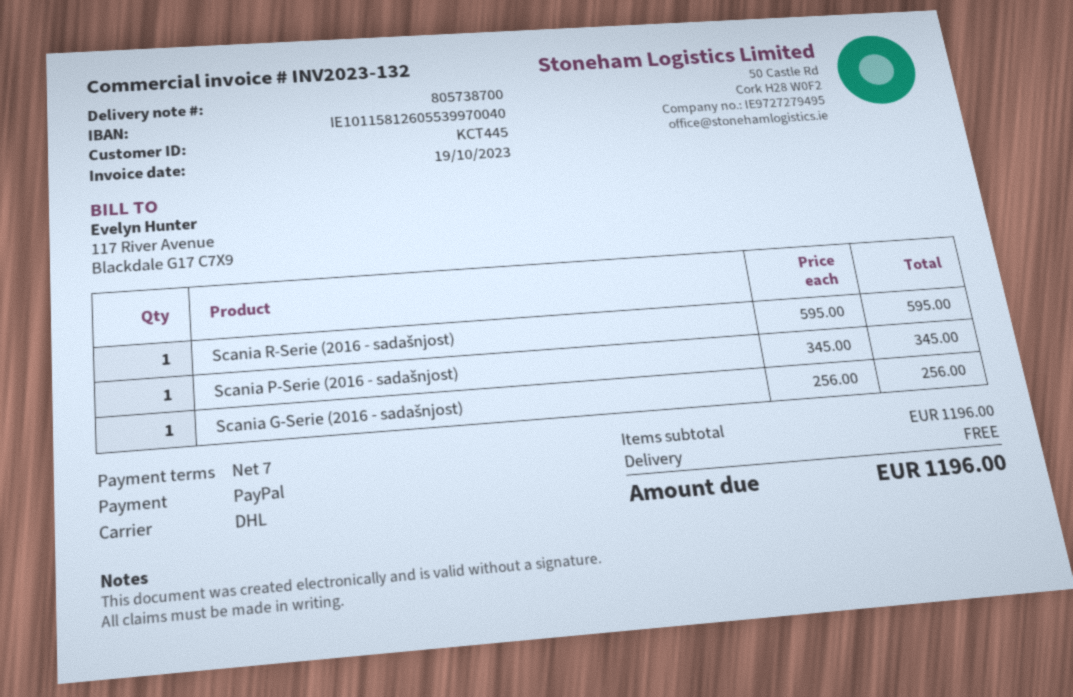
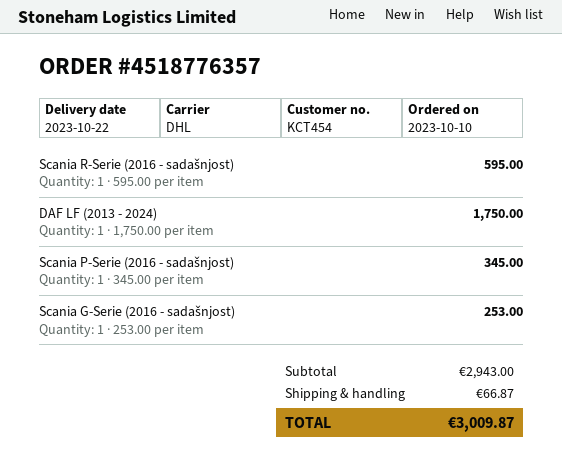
customer number: KCT445 -> KCT454
Scania G-Serie (2016 - sadašnjost): 1 x 256.00 = 256.00 -> 1 x 253.00 = 253.00
DAF LF (2013 - 2024): none -> 1 x 1750.00 = 1750.00
subtotal: 1196.00 -> 2943.00
shipping: 0.00 -> 66.87
total: 1196.00 -> 3009.87

